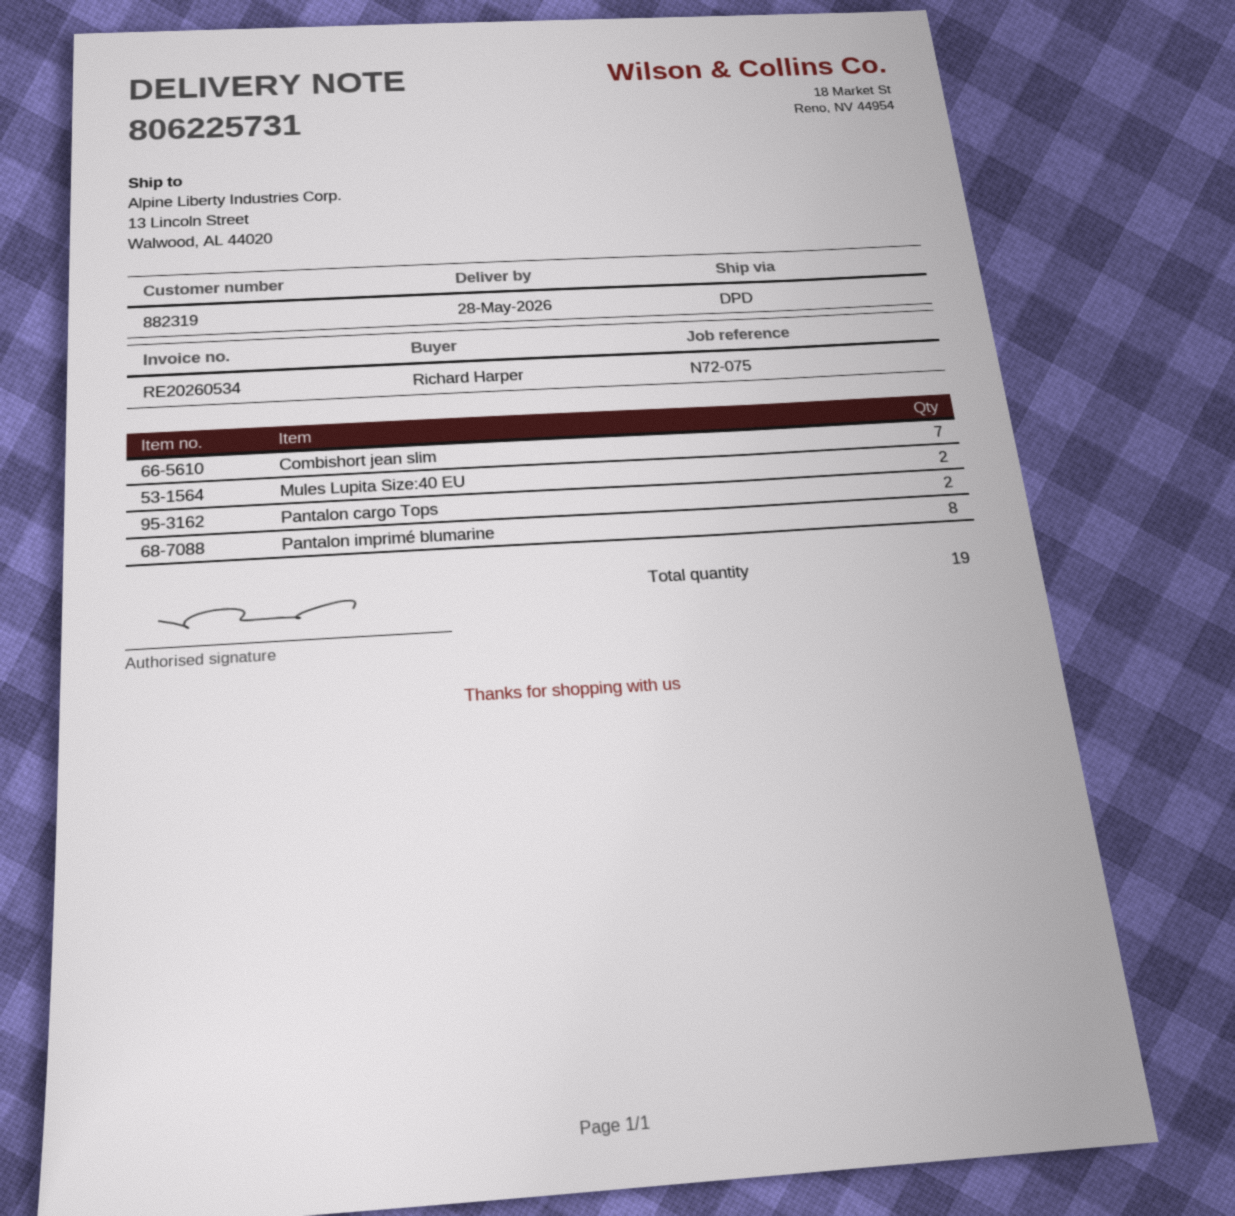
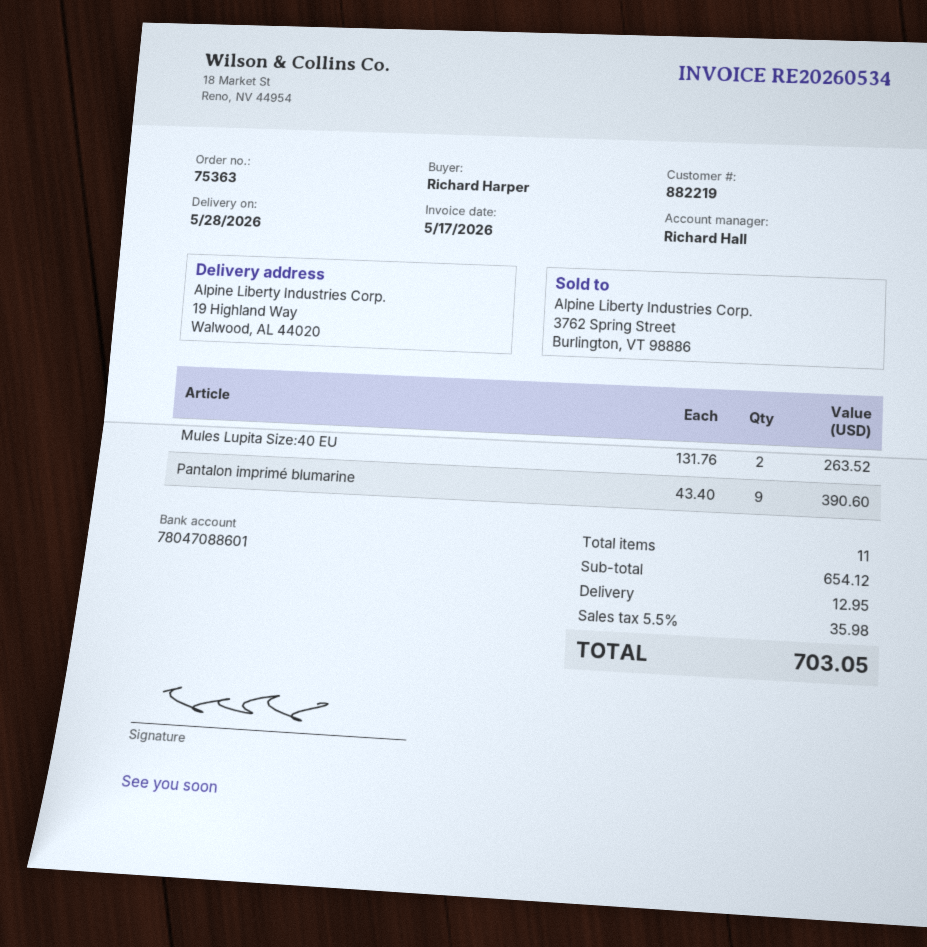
customer number: 882319 -> 882219
ship to: 13 Lincoln Street, Walwood, AL 44020 -> 19 Highland Way, Walwood, AL 44020
Combishort jean slim: 7 -> none
Pantalon cargo Tops: 2 -> none
Pantalon imprimé blumarine: 8 -> 9
total quantity: 19 -> 11

